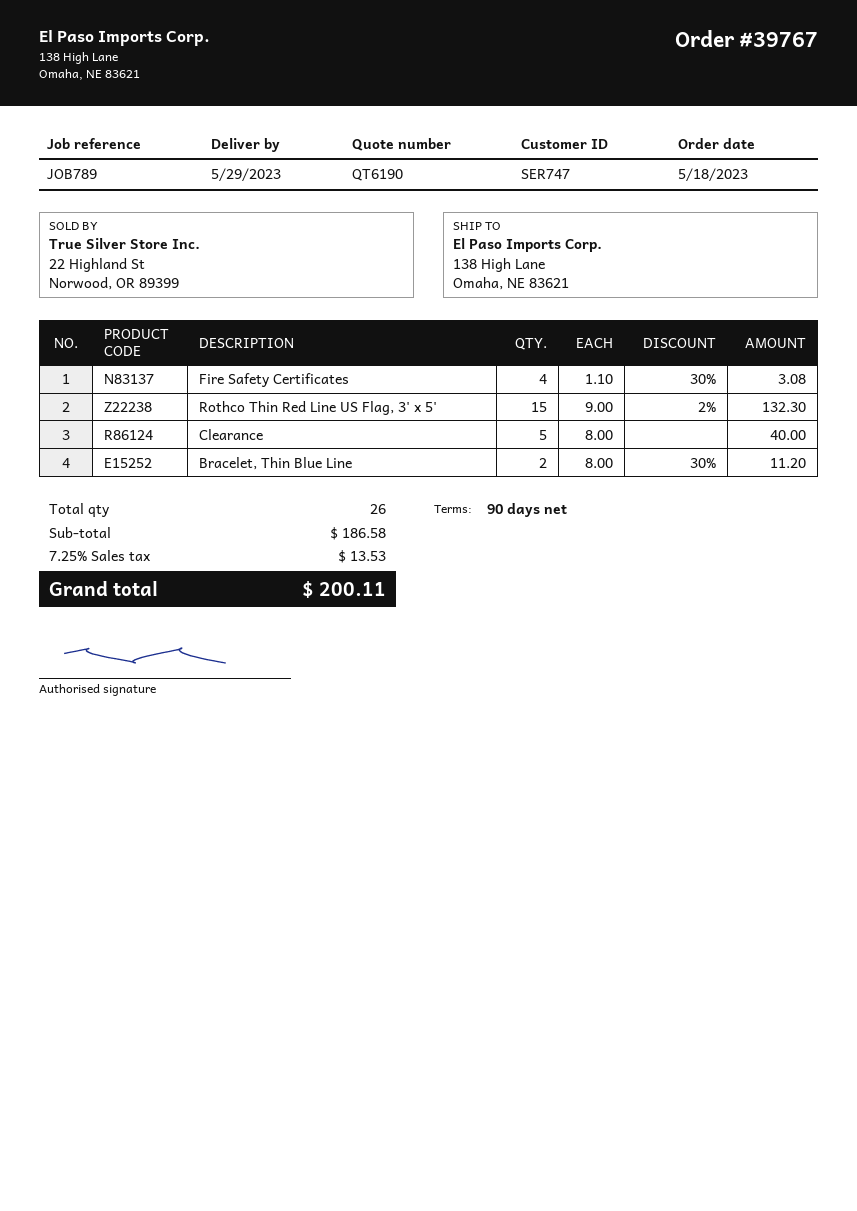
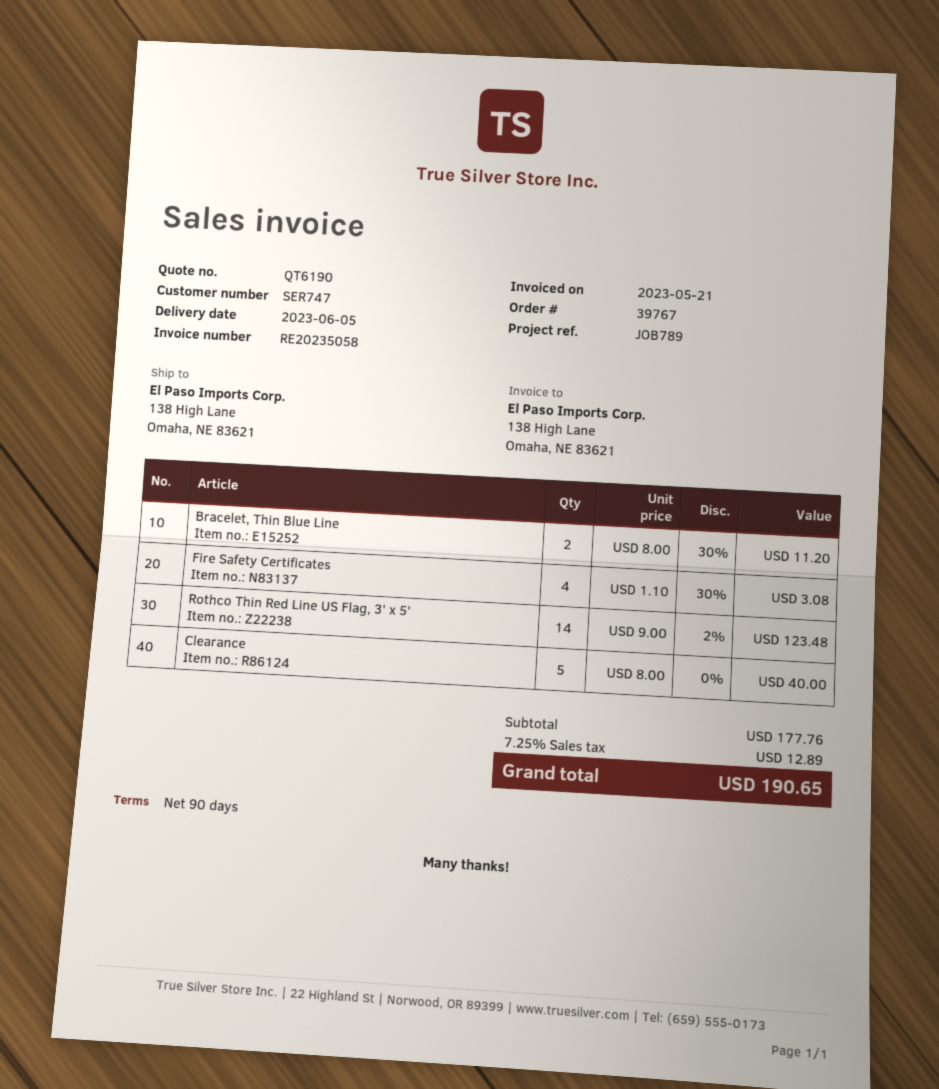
delivery date: 2023-05-29 -> 2023-06-05
Rothco Thin Red Line US Flag, 3' x 5': 15 x 9.00 - 2% = 132.30 -> 14 x 9.00 - 2% = 123.48
subtotal: 186.58 -> 177.76
tax: 7.25% = 13.53 -> 7.25% = 12.89
total: 200.11 -> 190.65

